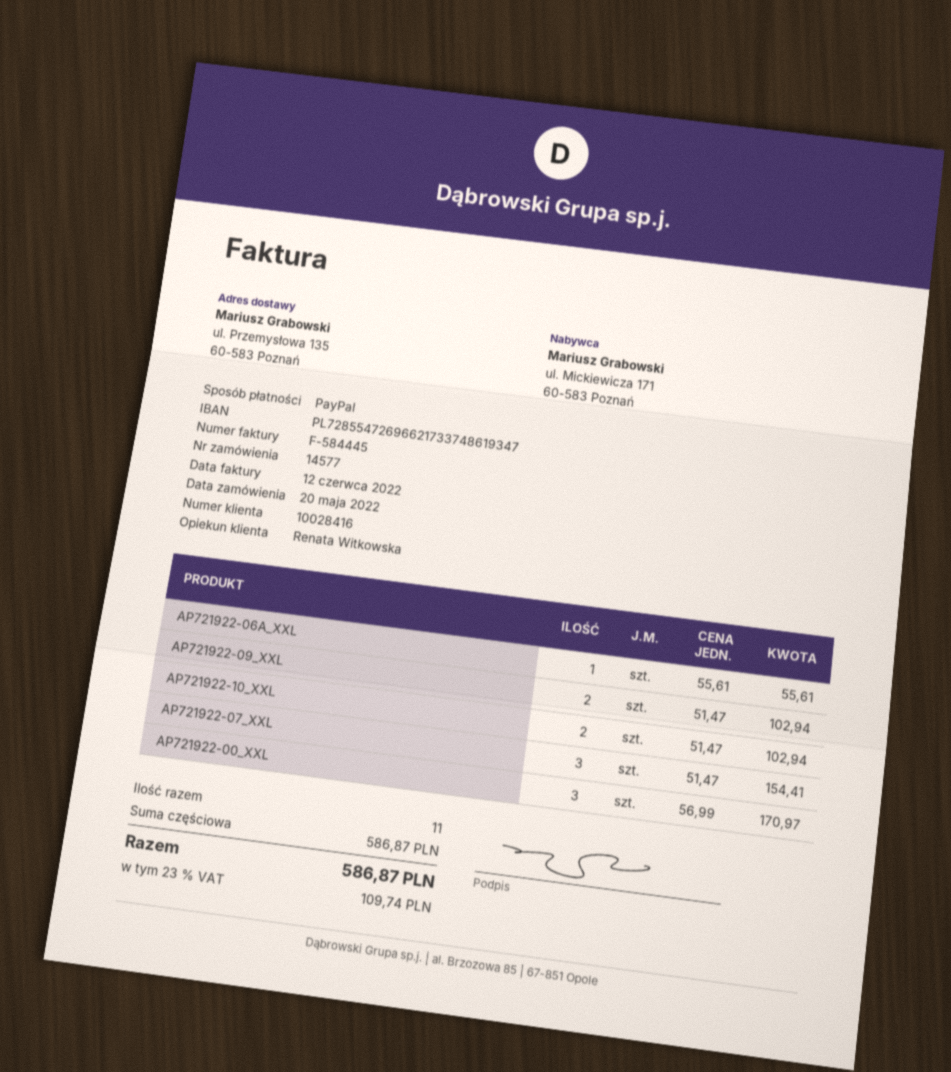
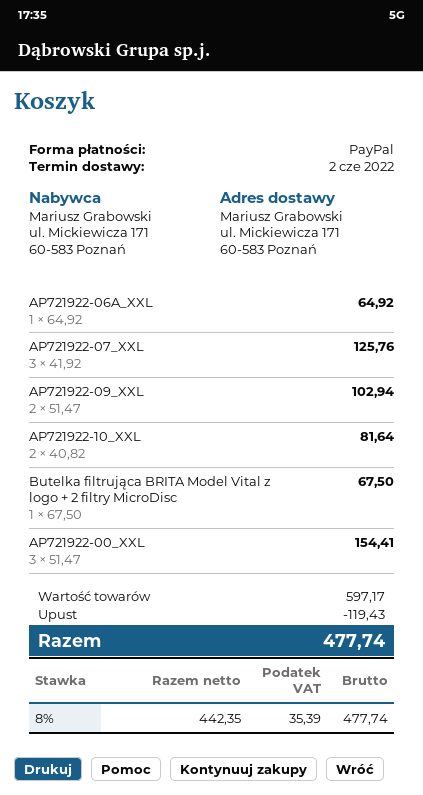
ship to: ul. Przemysłowa 135, 60-583 Poznań -> ul. Mickiewicza 171, 60-583 Poznań
AP721922-06A_XXL: 1 x 55.61 = 55.61 -> 1 x 64.92 = 64.92
AP721922-10_XXL: 2 x 51.47 = 102.94 -> 2 x 40.82 = 81.64
AP721922-07_XXL: 3 x 51.47 = 154.41 -> 3 x 41.92 = 125.76
AP721922-00_XXL: 3 x 56.99 = 170.97 -> 3 x 51.47 = 154.41
Butelka filtrująca BRITA Model Vital z logo + 2 filtry MicroDisc: none -> 1 x 67.50 = 67.50
subtotal: 586.87 -> 597.17
discount: none -> 119.43
tax: 23% = 109.74 -> 8% = 35.39
total: 586.87 -> 477.74

